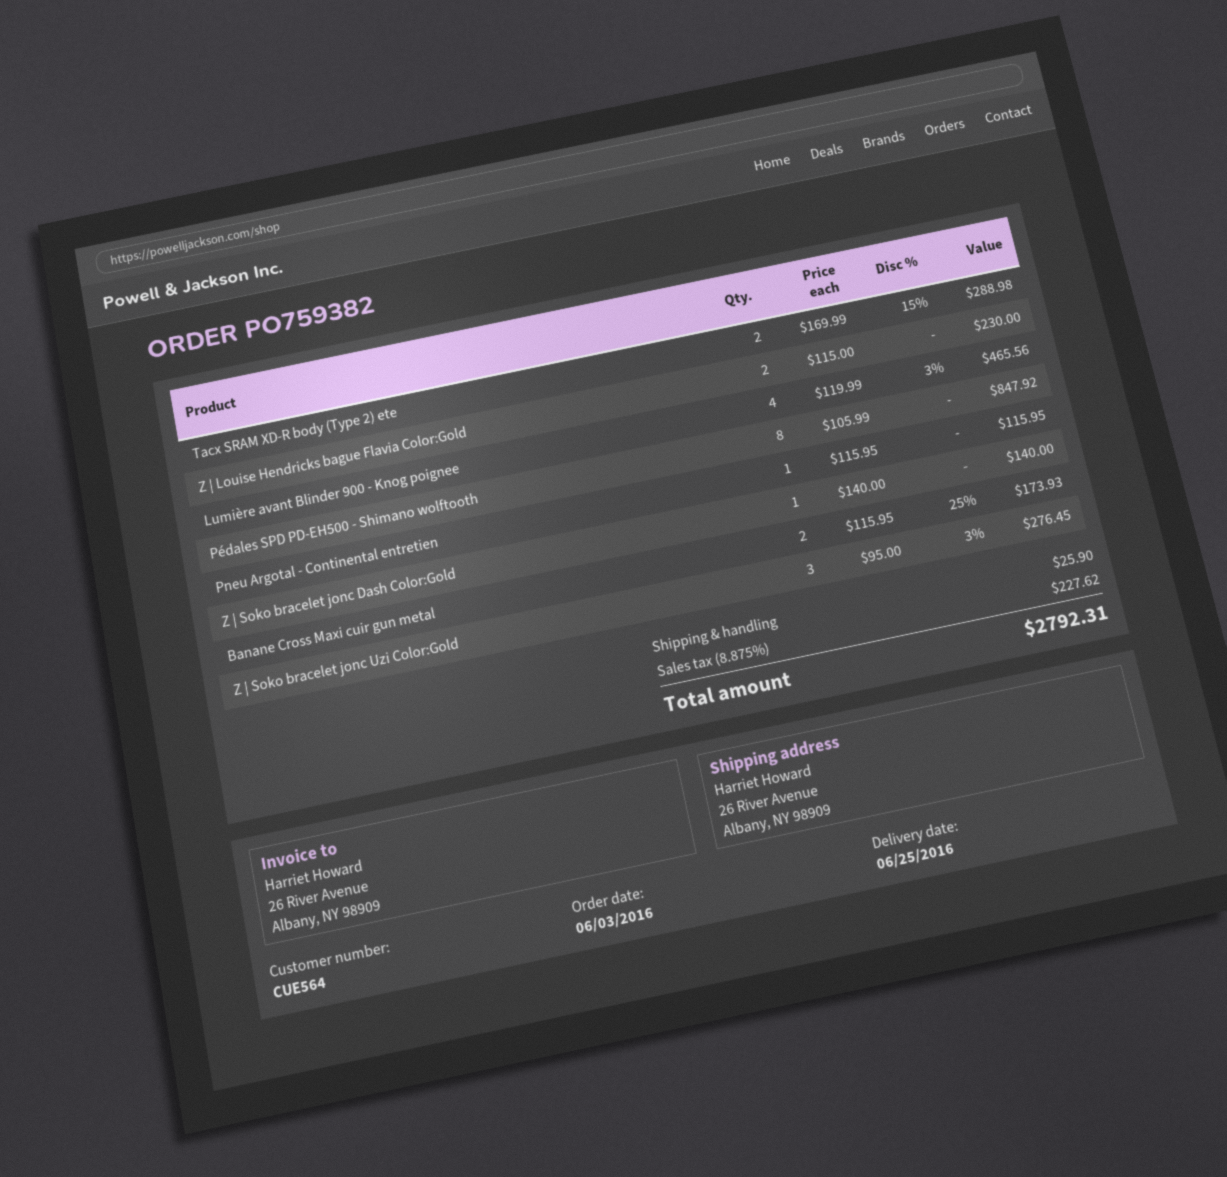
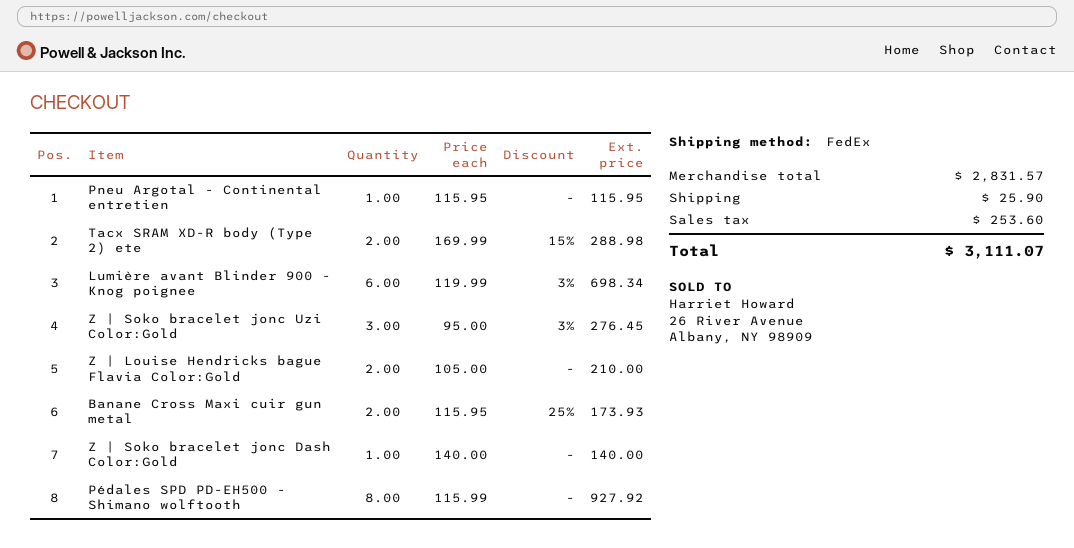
Z | Louise Hendricks bague Flavia Color:Gold: 2 x 115.00 = 230.00 -> 2 x 105.00 = 210.00
Lumière avant Blinder 900 - Knog poignee: 4 x 119.99 - 3% = 465.56 -> 6 x 119.99 - 3% = 698.34
Pédales SPD PD-EH500 - Shimano wolftooth: 8 x 105.99 = 847.92 -> 8 x 115.99 = 927.92
tax: 227.62 -> 253.60
total: 2792.31 -> 3111.07

